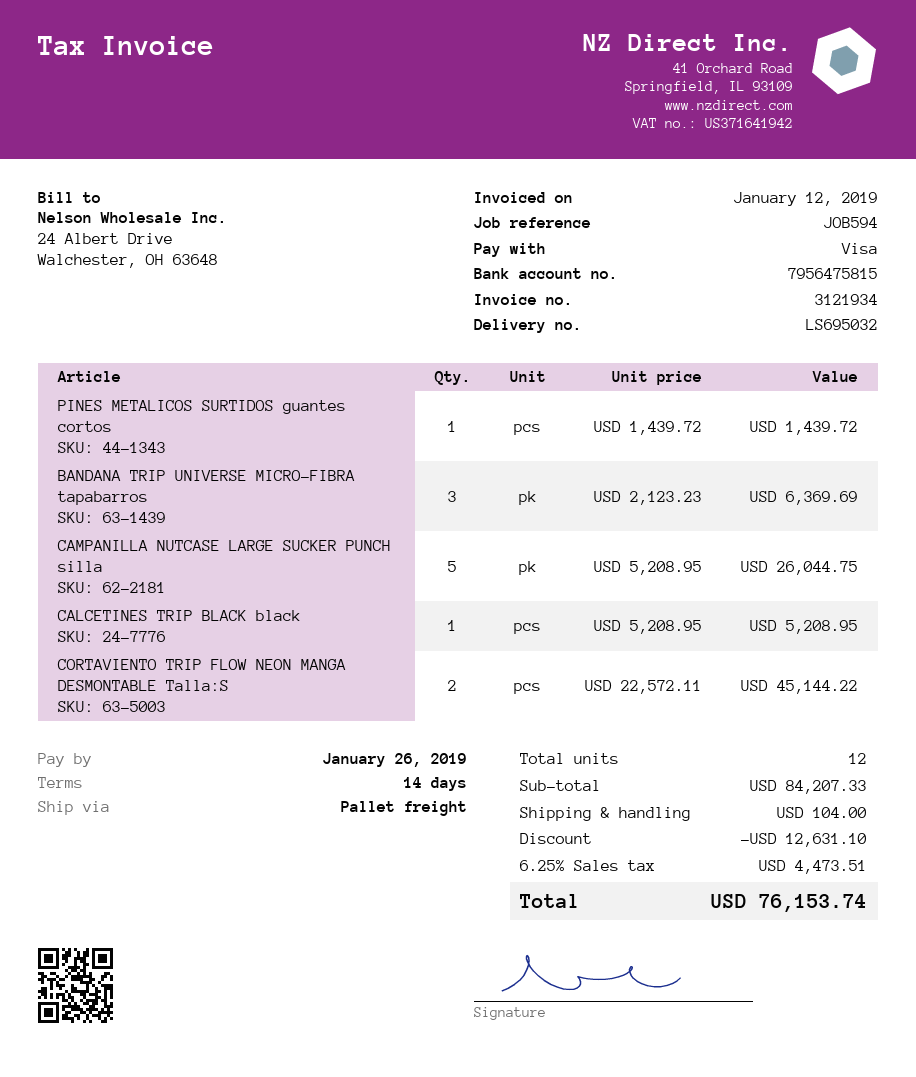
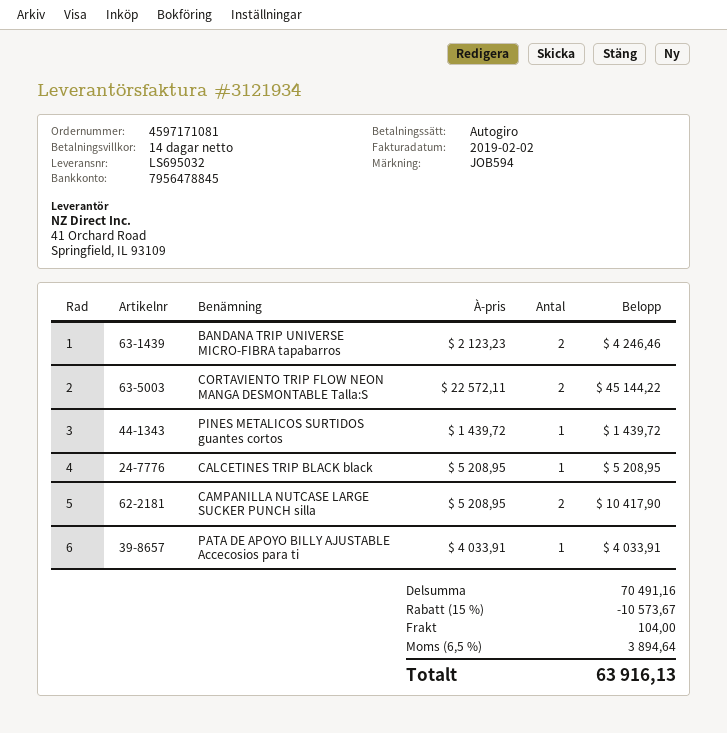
invoice date: 2019-01-12 -> 2019-02-02
payment method: Visa -> direct debit
bank account: 7956475815 -> 7956478845
BANDANA TRIP UNIVERSE MICRO-FIBRA tapabarros: 3 x 2123.23 = 6369.69 -> 2 x 2123.23 = 4246.46
CAMPANILLA NUTCASE LARGE SUCKER PUNCH silla: 5 x 5208.95 = 26044.75 -> 2 x 5208.95 = 10417.90
PATA DE APOYO BILLY AJUSTABLE Accecosios para ti: none -> 1 x 4033.91 = 4033.91
subtotal: 84207.33 -> 70491.16
discount: 12631.10 -> 10573.67
tax: 6.25% = 4473.51 -> 6.5% = 3894.64
total: 76153.74 -> 63916.13

